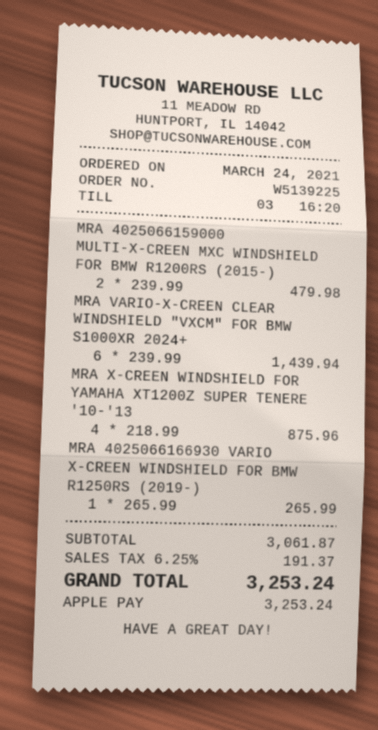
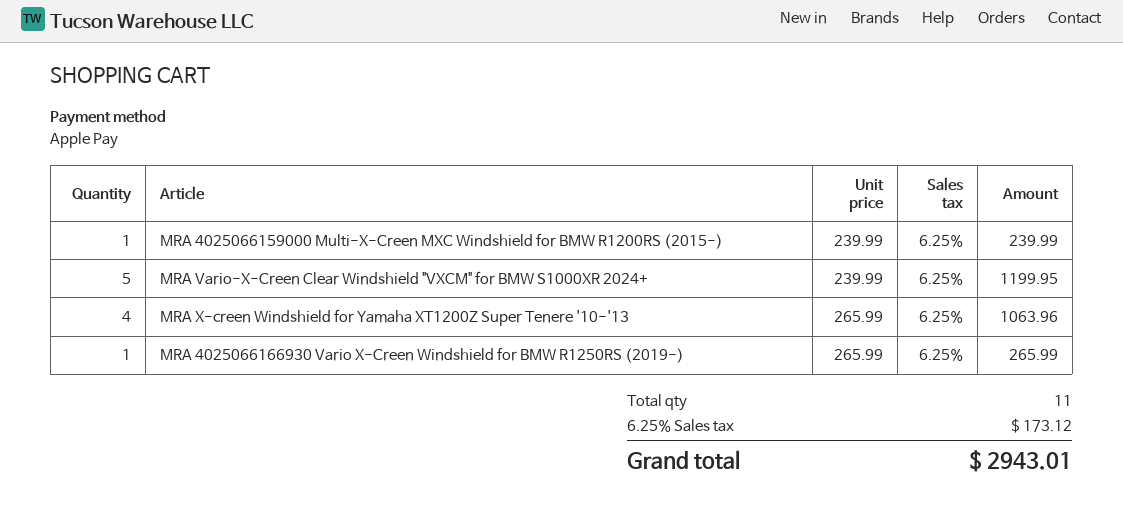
MRA 4025066159000 MULTI-X-CREEN MXC WINDSHIELD FOR BMW R1200RS (2015-): 2 x 239.99 = 479.98 -> 1 x 239.99 = 239.99
MRA VARIO-X-CREEN CLEAR WINDSHIELD "VXCM" FOR BMW S1000XR 2024+: 6 x 239.99 = 1439.94 -> 5 x 239.99 = 1199.95
MRA X-CREEN WINDSHIELD FOR YAMAHA XT1200Z SUPER TENERE '10-'13: 4 x 218.99 = 875.96 -> 4 x 265.99 = 1063.96
tax: 6.25% = 191.37 -> 6.25% = 173.12
total: 3253.24 -> 2943.01

